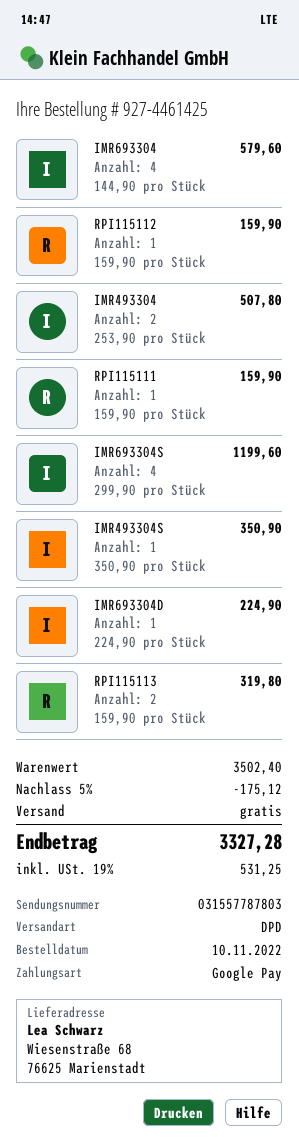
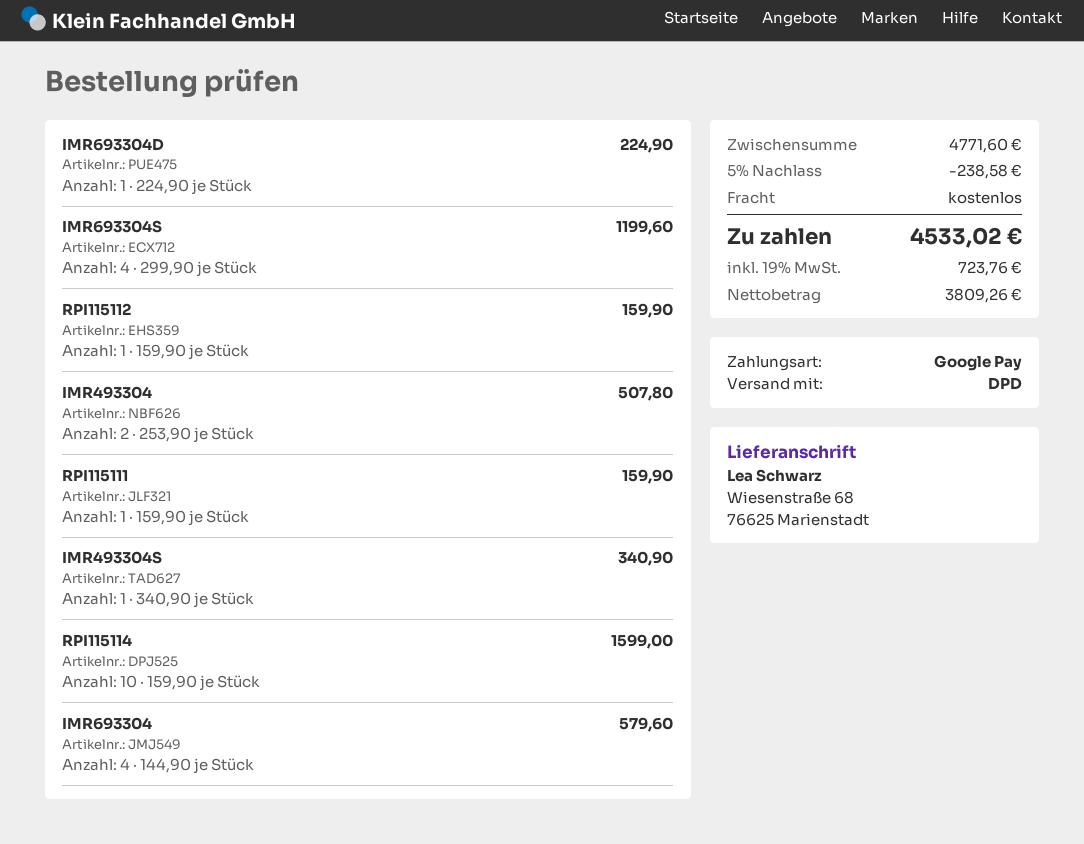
IMR493304S: 1 x 350.90 = 350.90 -> 1 x 340.90 = 340.90
RPI115113: 2 x 159.90 = 319.80 -> none
RPI115114: none -> 10 x 159.90 = 1599.00
subtotal: 3502.40 -> 4771.60
discount: 5% = 175.12 -> 5% = 238.58
tax: 19% = 531.25 -> 19% = 723.76
total: 3327.28 -> 4533.02

